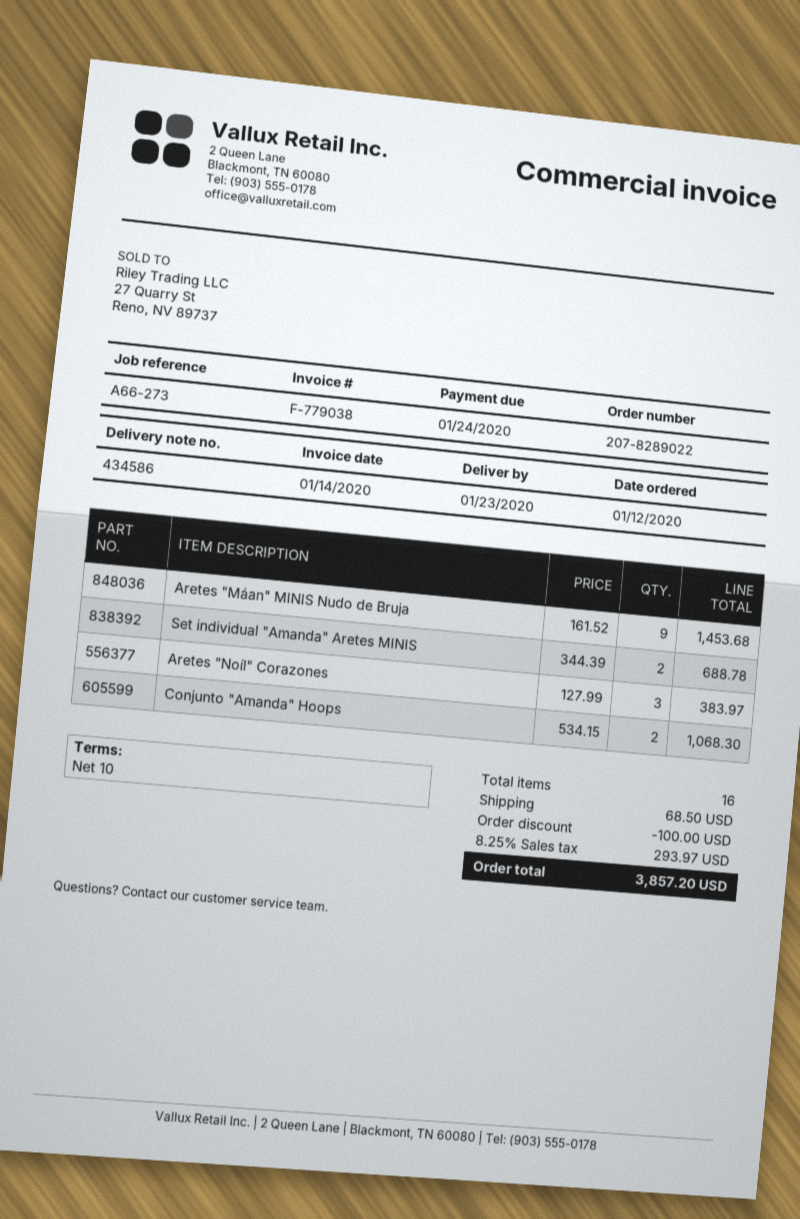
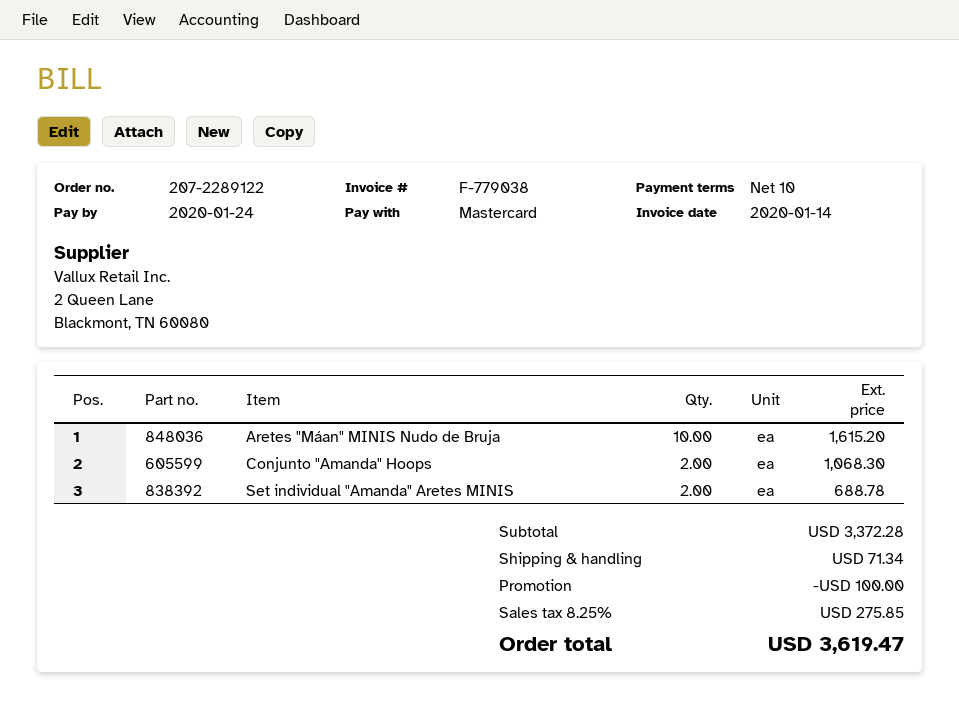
order number: 207-8289022 -> 207-2289122
Aretes "Máan" MINIS Nudo de Bruja: 9 for 1453.68 -> 10 for 1615.20
Aretes "Noíl" Corazones: 3 for 383.97 -> none
shipping: 68.50 -> 71.34
tax: 8.25% = 293.97 -> 8.25% = 275.85
total: 3857.20 -> 3619.47

